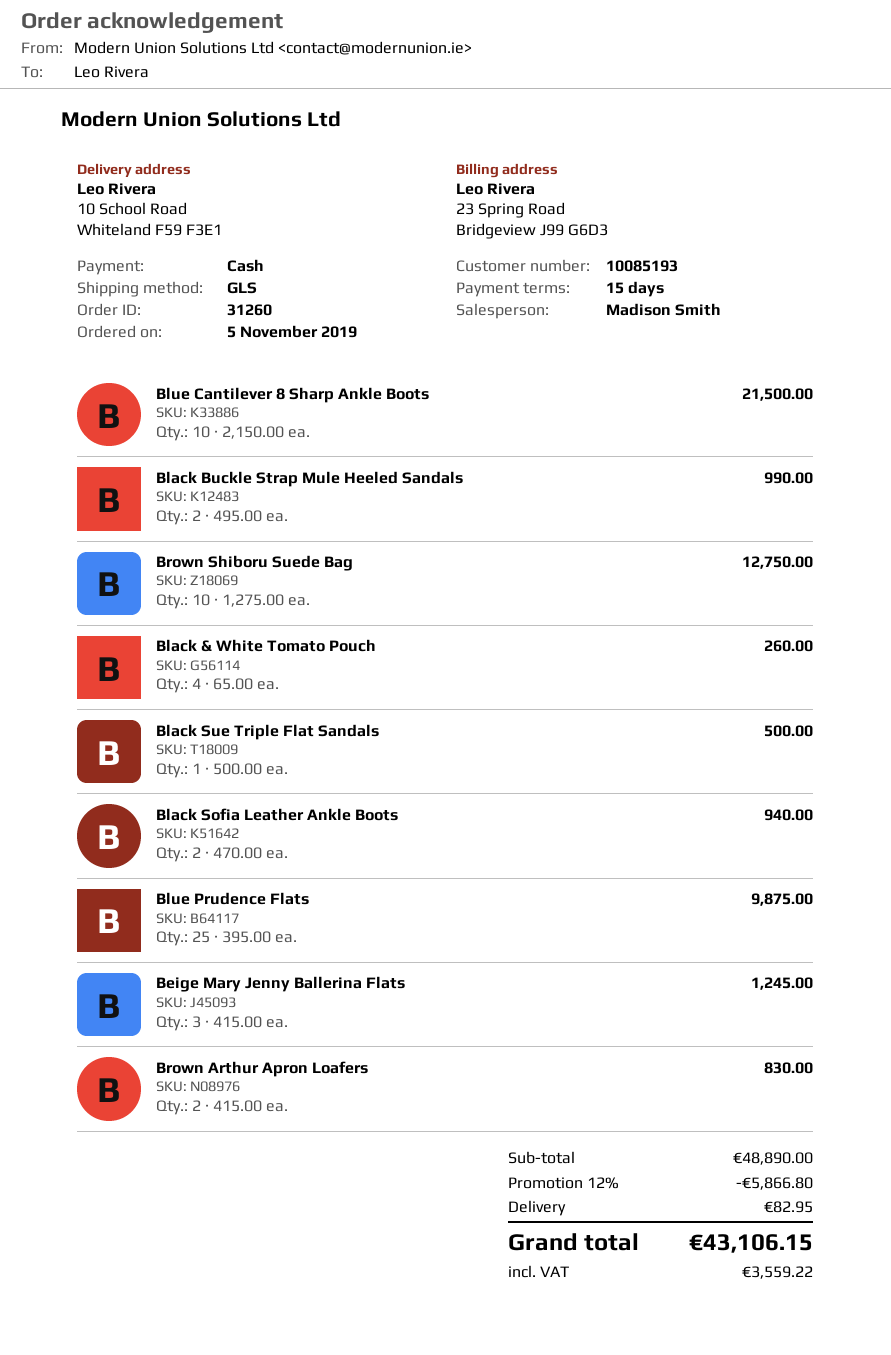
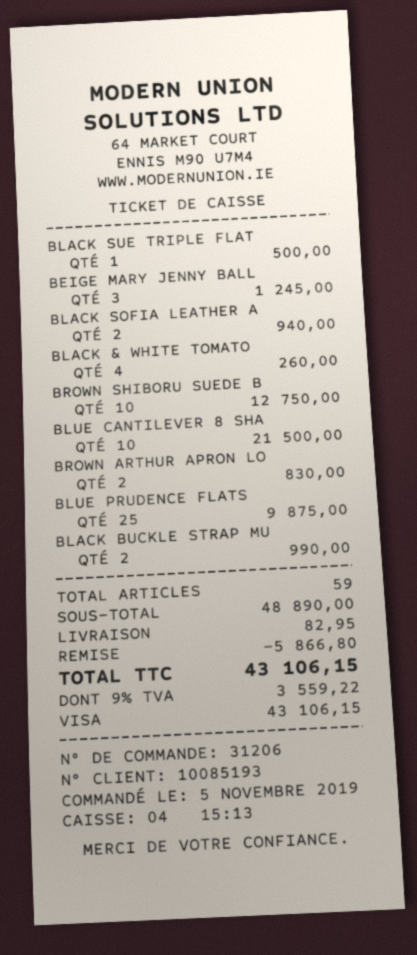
order number: 31260 -> 31206
payment method: cash -> Visa

